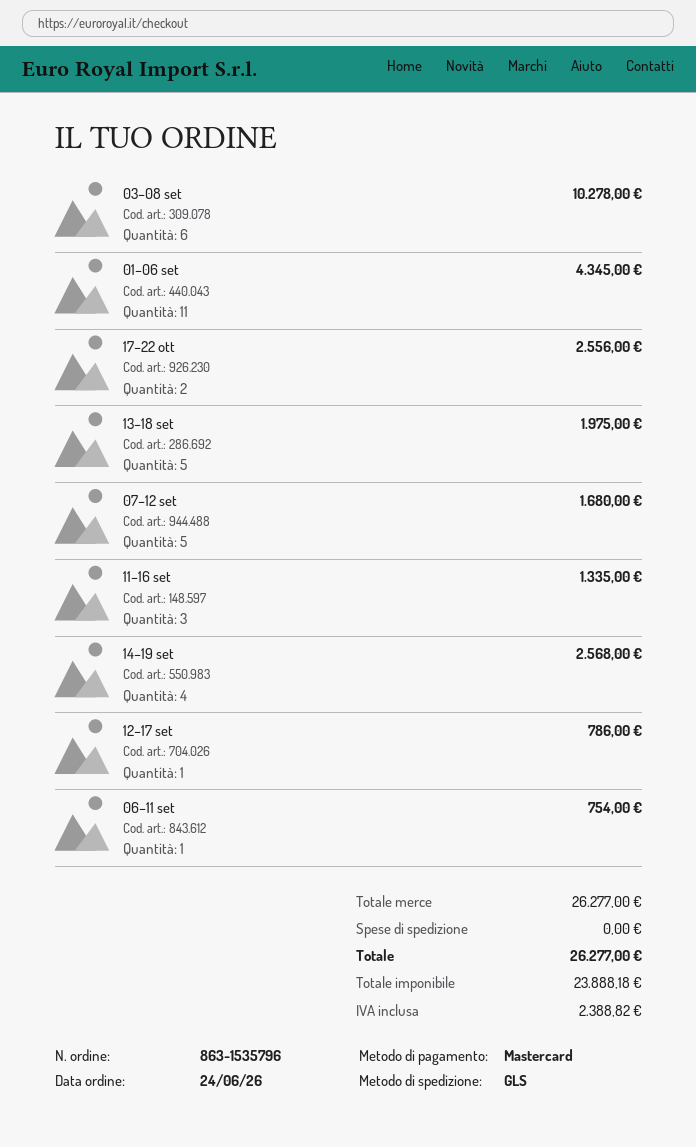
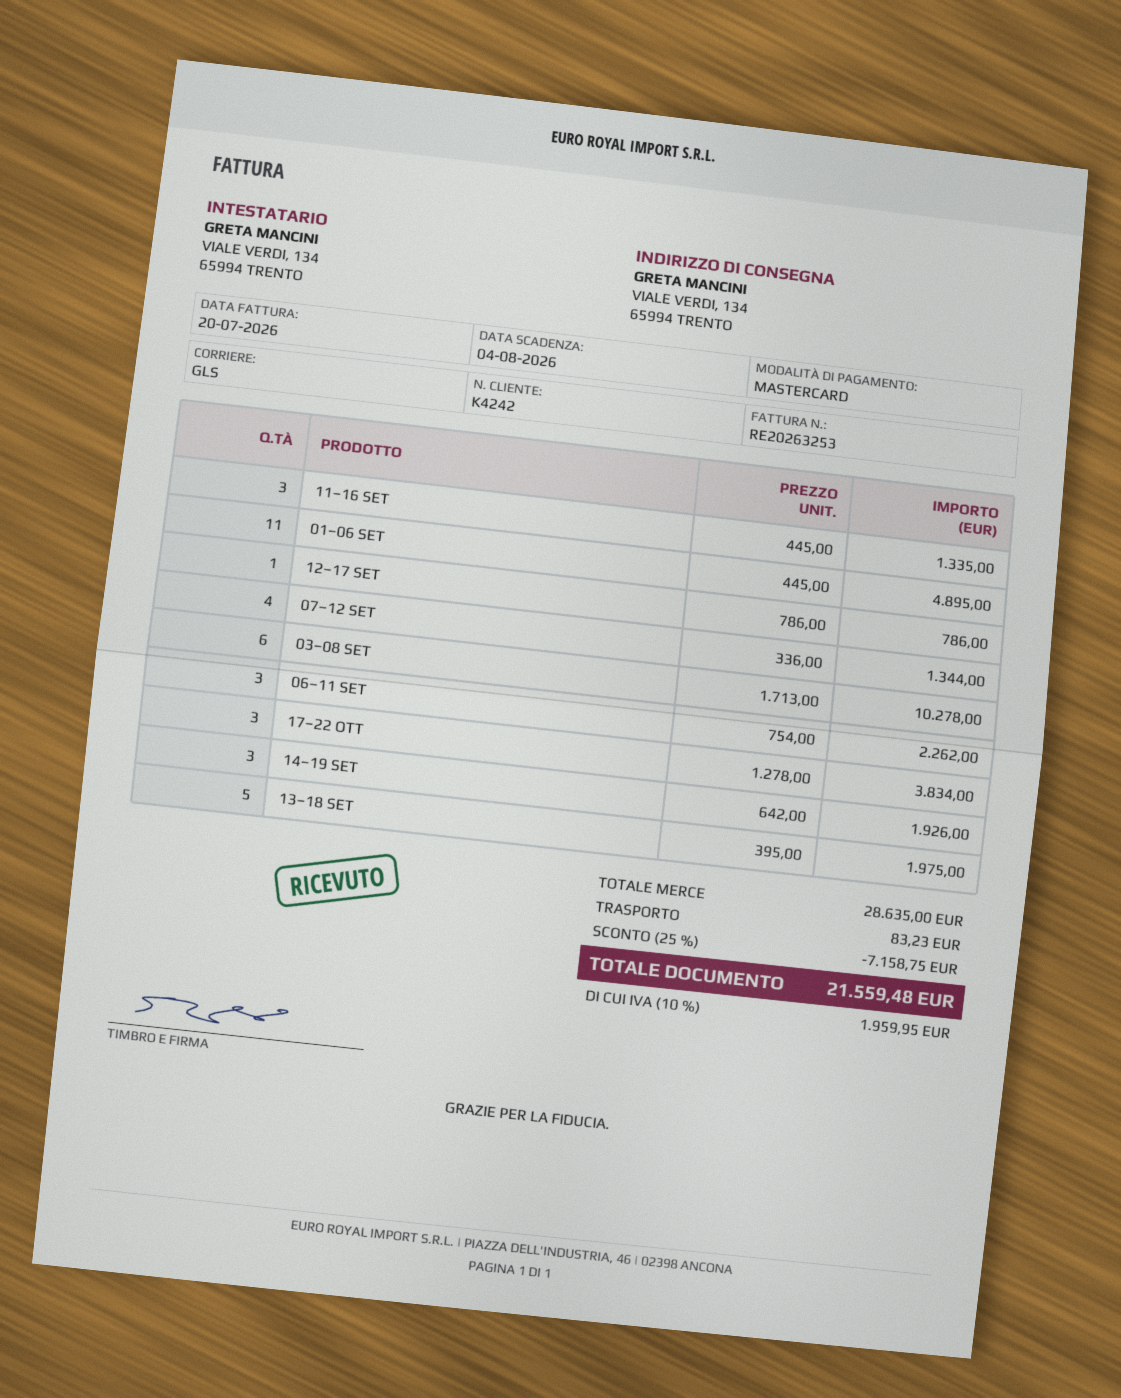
01–06 set: 11 for 4345.00 -> 11 for 4895.00
17–22 ott: 2 for 2556.00 -> 3 for 3834.00
07–12 set: 5 for 1680.00 -> 4 for 1344.00
14–19 set: 4 for 2568.00 -> 3 for 1926.00
06–11 set: 1 for 754.00 -> 3 for 2262.00
subtotal: 26277.00 -> 28635.00
discount: none -> 25% = 7158.75
shipping: 0.00 -> 83.23
tax: 2388.82 -> 1959.95
total: 26277.00 -> 21559.48

